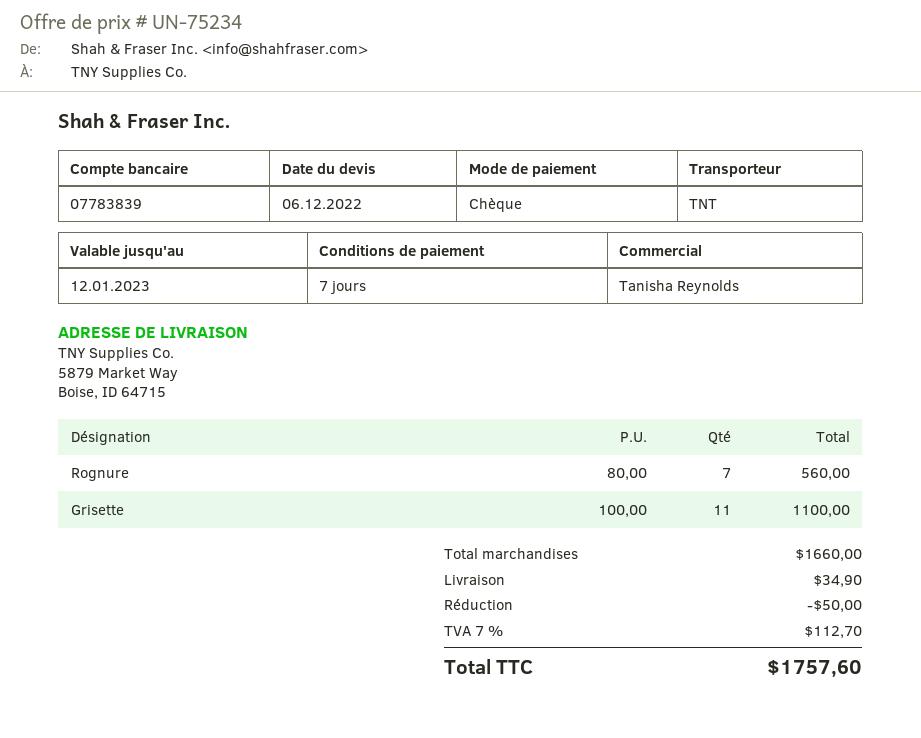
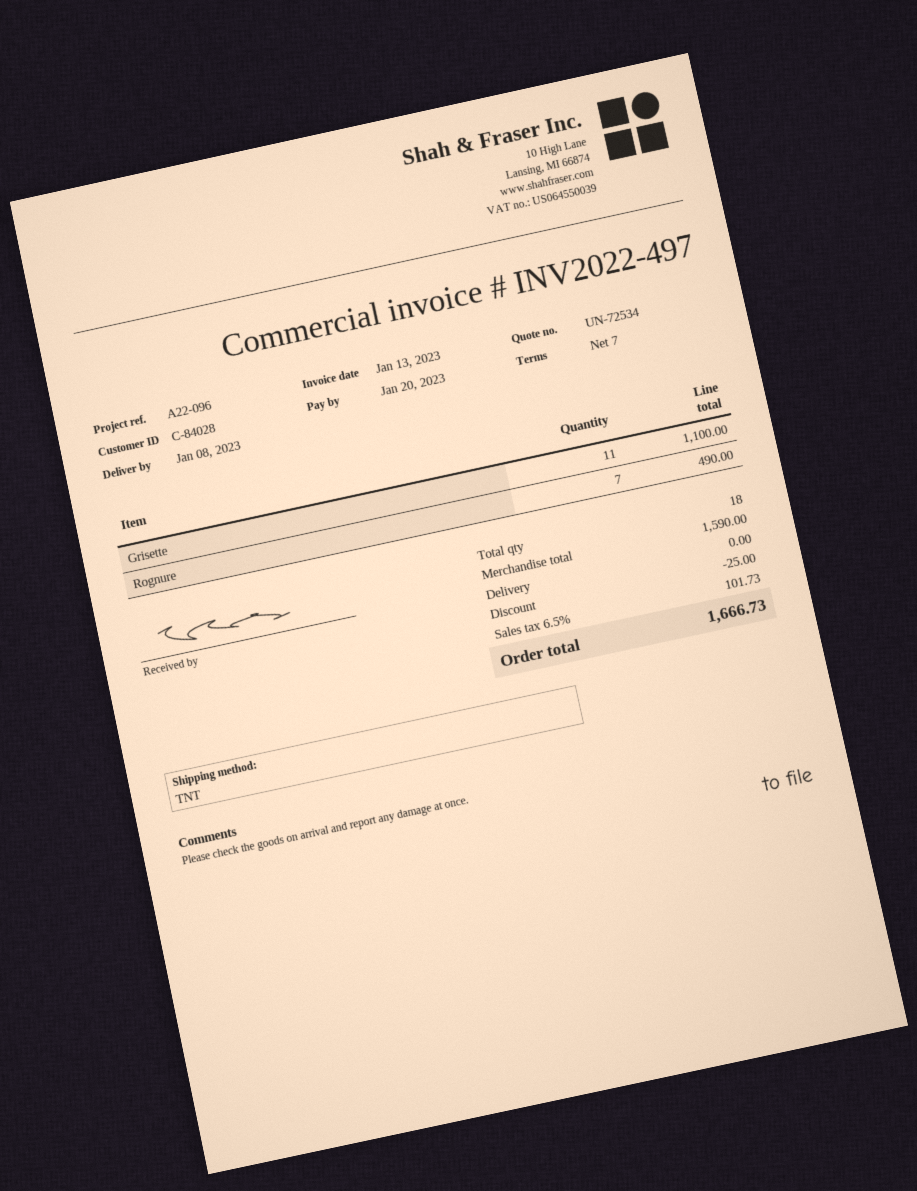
quote number: UN-75234 -> UN-72534
Rognure: 7 for 560.00 -> 7 for 490.00
subtotal: 1660.00 -> 1590.00
discount: 50.00 -> 25.00
shipping: 34.90 -> 0.00
tax: 7% = 112.70 -> 6.5% = 101.73
total: 1757.60 -> 1666.73

